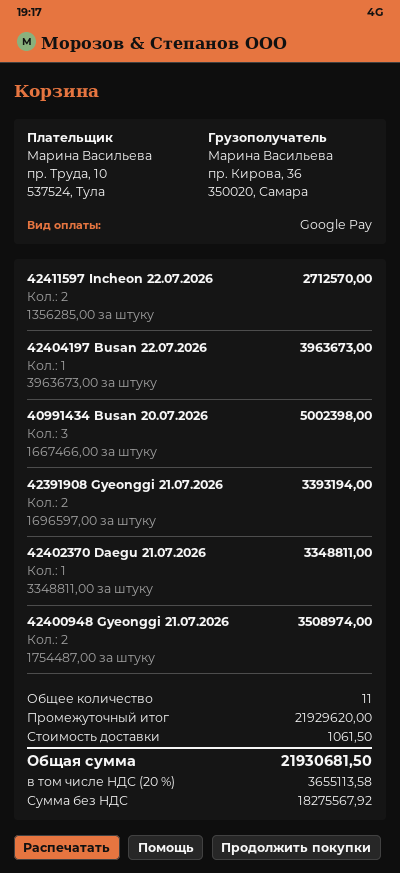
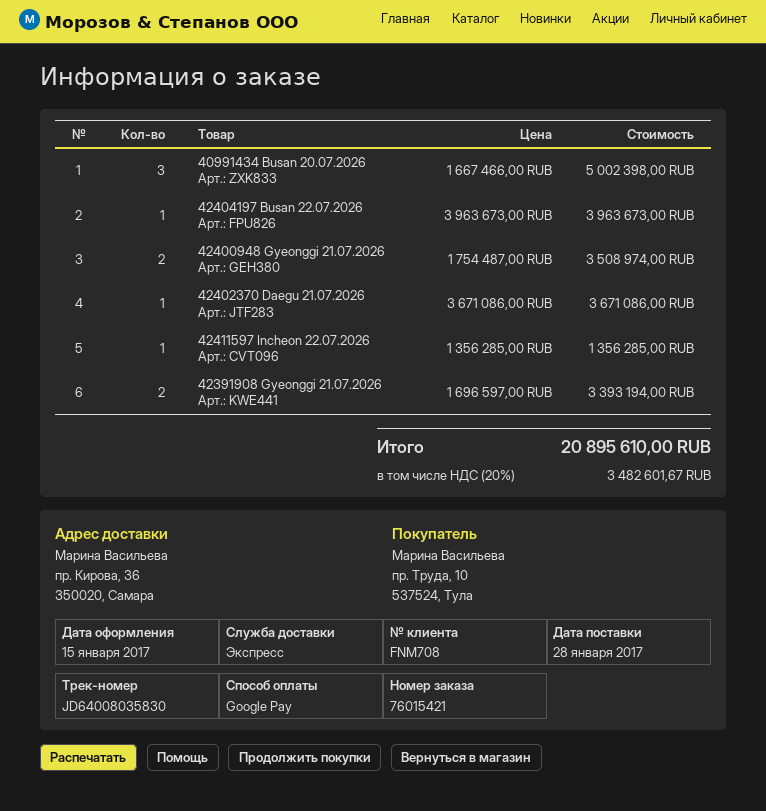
42411597 Incheon 22.07.2026: 2 x 1356285.00 = 2712570.00 -> 1 x 1356285.00 = 1356285.00
42402370 Daegu 21.07.2026: 1 x 3348811.00 = 3348811.00 -> 1 x 3671086.00 = 3671086.00
shipping: 1061.50 -> none
tax: 20% = 3655113.58 -> 20% = 3482601.67
total: 21930681.50 -> 20895610.00

